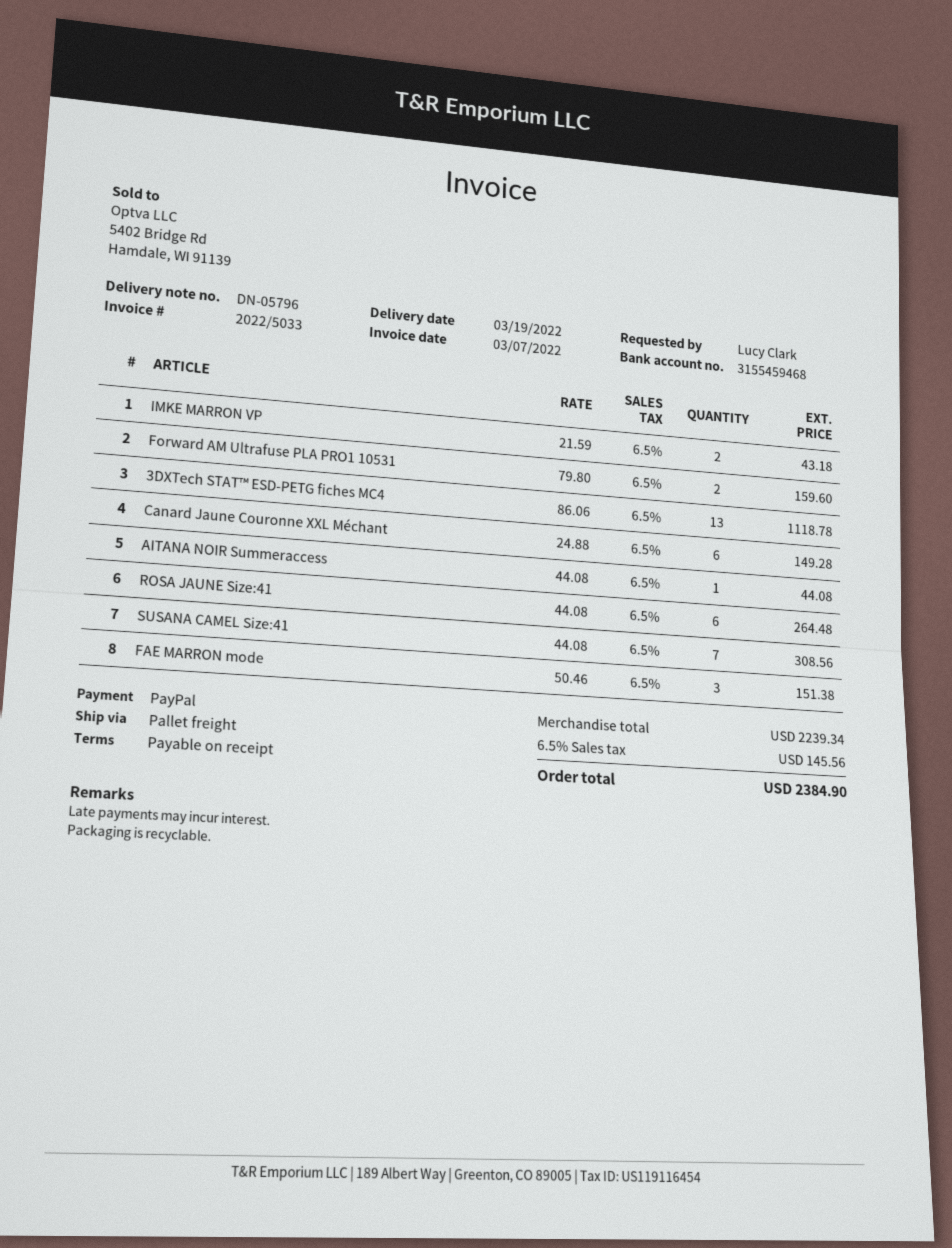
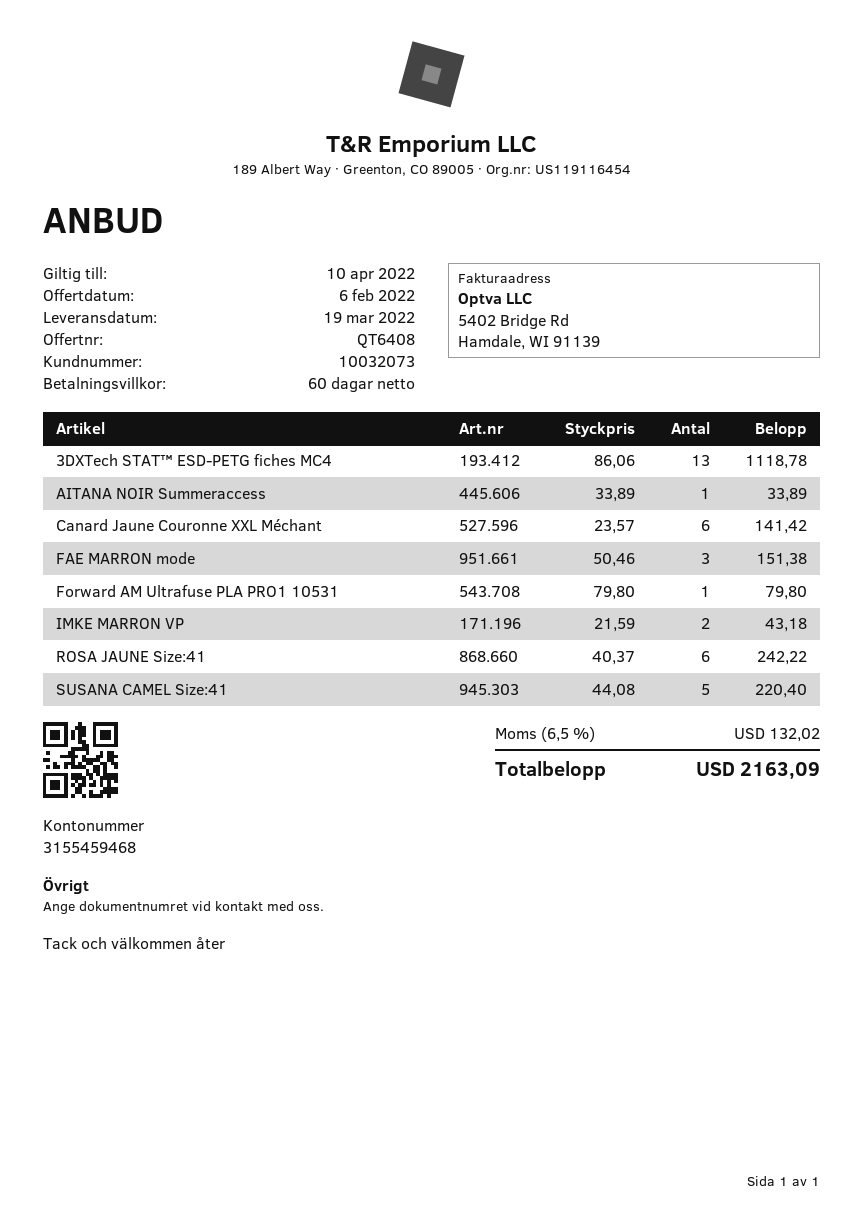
payment terms: on receipt -> 60 days
Forward AM Ultrafuse PLA PRO1 10531: 2 x 79.80 = 159.60 -> 1 x 79.80 = 79.80
Canard Jaune Couronne XXL Méchant: 6 x 24.88 = 149.28 -> 6 x 23.57 = 141.42
AITANA NOIR Summeraccess: 1 x 44.08 = 44.08 -> 1 x 33.89 = 33.89
ROSA JAUNE Size:41: 6 x 44.08 = 264.48 -> 6 x 40.37 = 242.22
SUSANA CAMEL Size:41: 7 x 44.08 = 308.56 -> 5 x 44.08 = 220.40
tax: 6.5% = 145.56 -> 6.5% = 132.02
total: 2384.90 -> 2163.09

